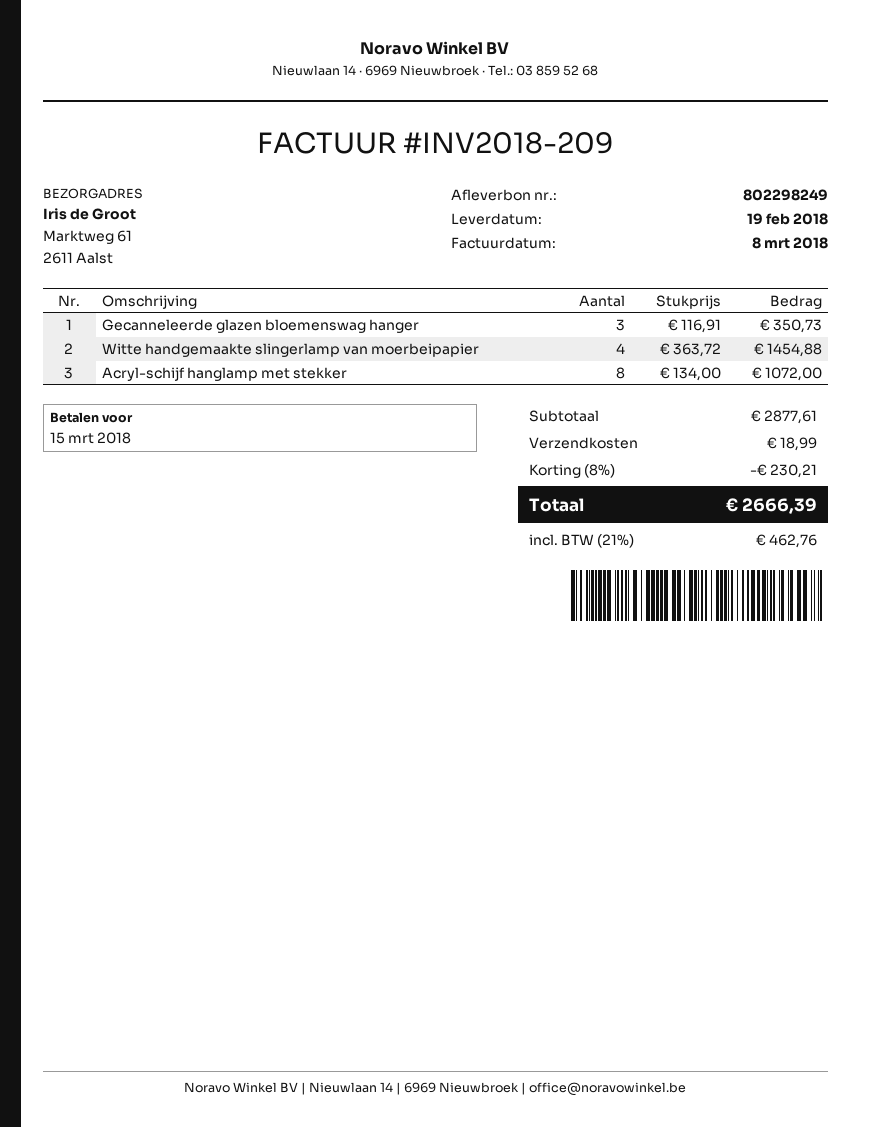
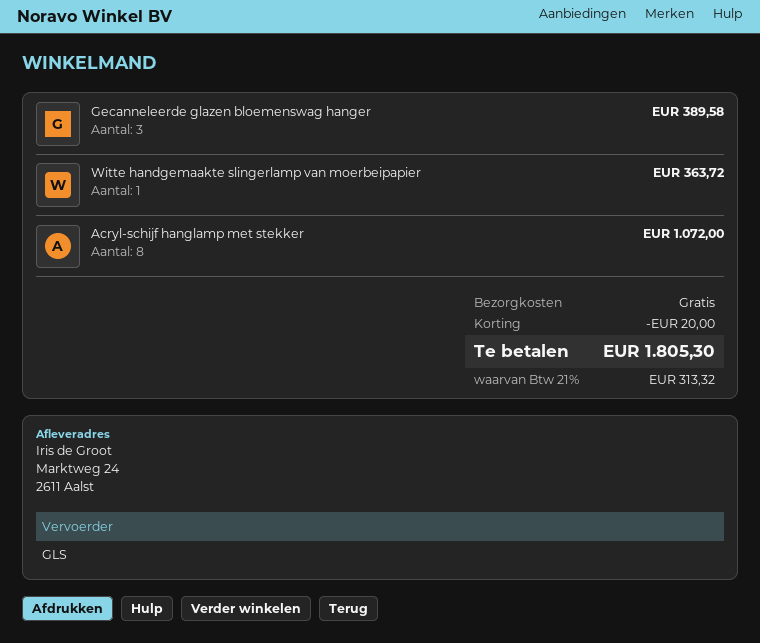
ship to: Marktweg 61, 2611 Aalst -> Marktweg 24, 2611 Aalst
Gecanneleerde glazen bloemenswag hanger: 3 for 350.73 -> 3 for 389.58
Witte handgemaakte slingerlamp van moerbeipapier: 4 for 1454.88 -> 1 for 363.72
discount: 230.21 -> 20.00
shipping: 18.99 -> 0.00
tax: 21% = 462.76 -> 21% = 313.32
total: 2666.39 -> 1805.30

